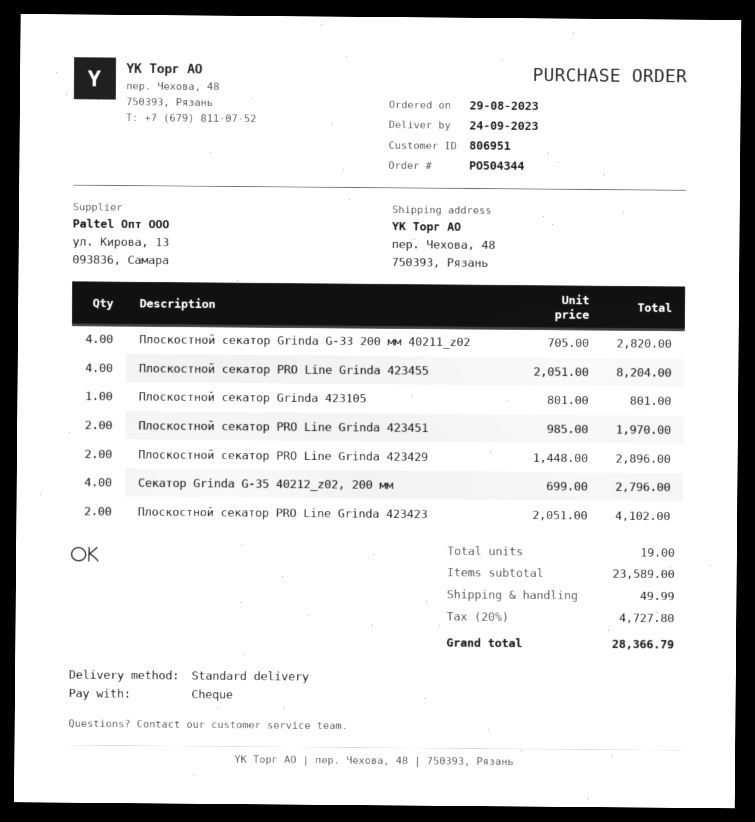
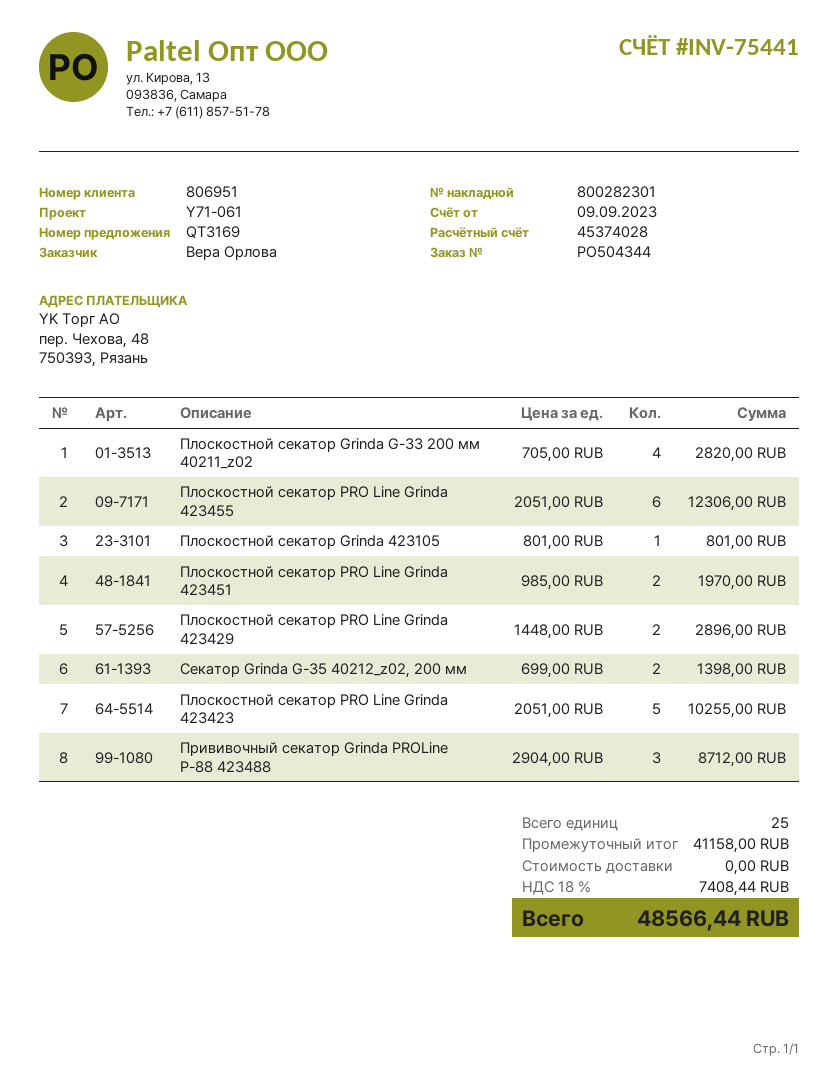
Плоскостной секатор PRO Line Grinda 423455: 4 x 2051.00 = 8204.00 -> 6 x 2051.00 = 12306.00
Секатор Grinda G-35 40212_z02, 200 мм: 4 x 699.00 = 2796.00 -> 2 x 699.00 = 1398.00
Плоскостной секатор PRO Line Grinda 423423: 2 x 2051.00 = 4102.00 -> 5 x 2051.00 = 10255.00
Прививочный секатор Grinda PROLine P-88 423488: none -> 3 x 2904.00 = 8712.00
total quantity: 19 -> 25
subtotal: 23589.00 -> 41158.00
shipping: 49.99 -> 0.00
tax: 20% = 4727.80 -> 18% = 7408.44
total: 28366.79 -> 48566.44

